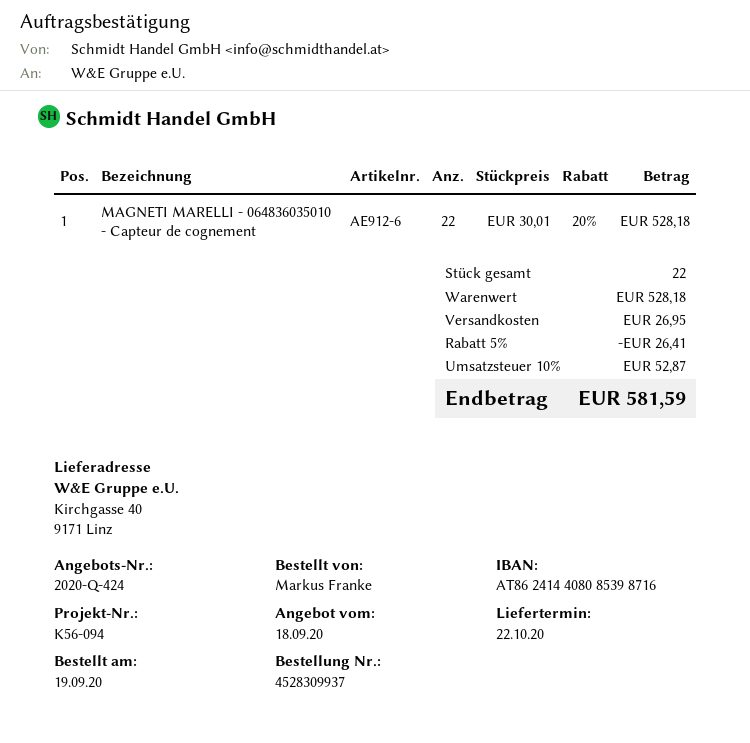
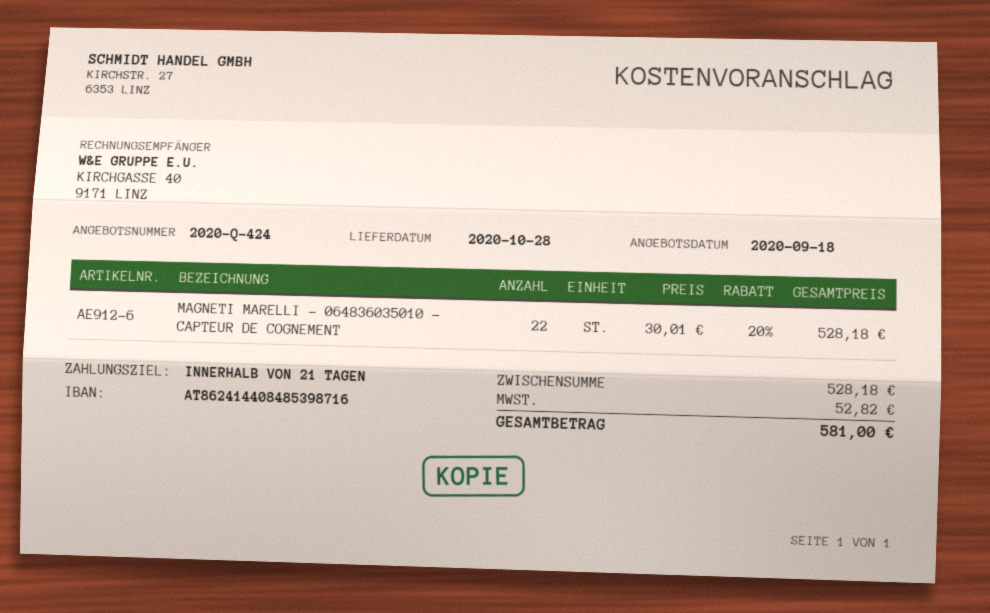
delivery date: 2020-10-22 -> 2020-10-28
bank account: AT862414408085398716 -> AT862414408485398716
discount: 5% = 26.41 -> none
shipping: 26.95 -> none
tax: 52.87 -> 52.82
total: 581.59 -> 581.00

